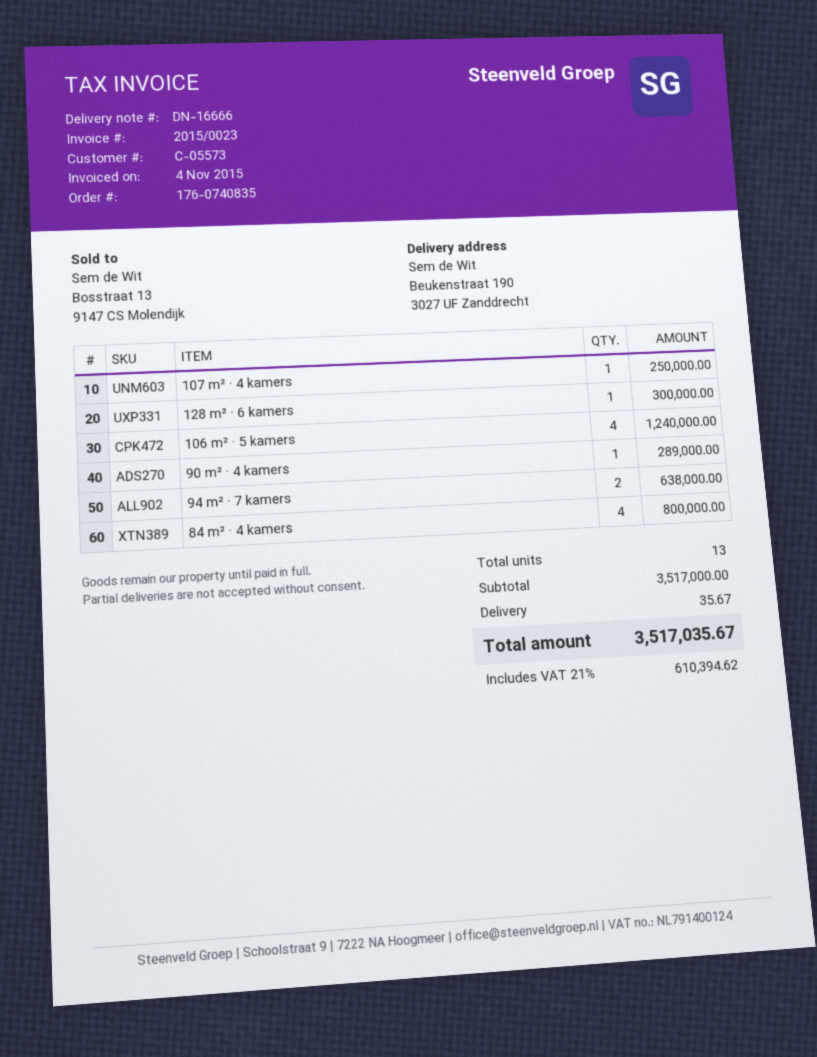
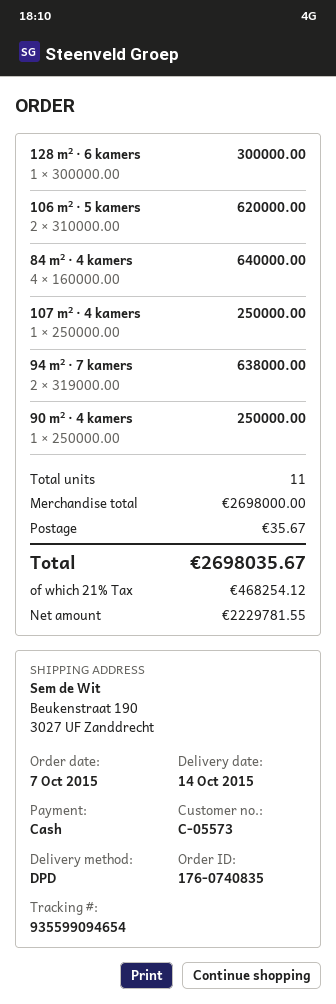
106 m² · 5 kamers: 4 for 1240000.00 -> 2 for 620000.00
90 m² · 4 kamers: 1 for 289000.00 -> 1 for 250000.00
84 m² · 4 kamers: 4 for 800000.00 -> 4 for 640000.00
total quantity: 13 -> 11
subtotal: 3517000.00 -> 2698000.00
tax: 21% = 610394.62 -> 21% = 468254.12
total: 3517035.67 -> 2698035.67

